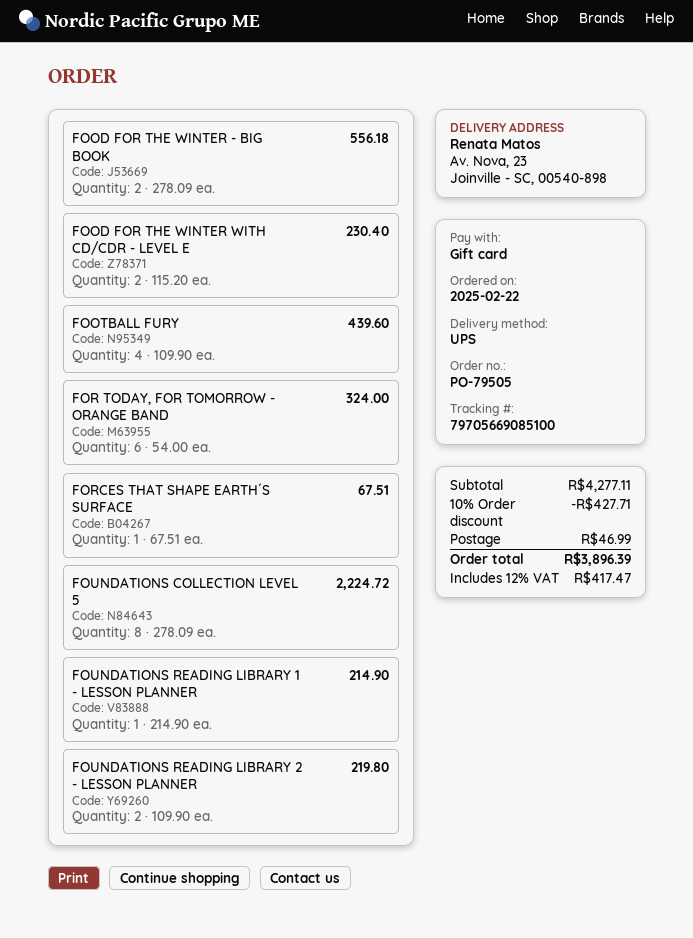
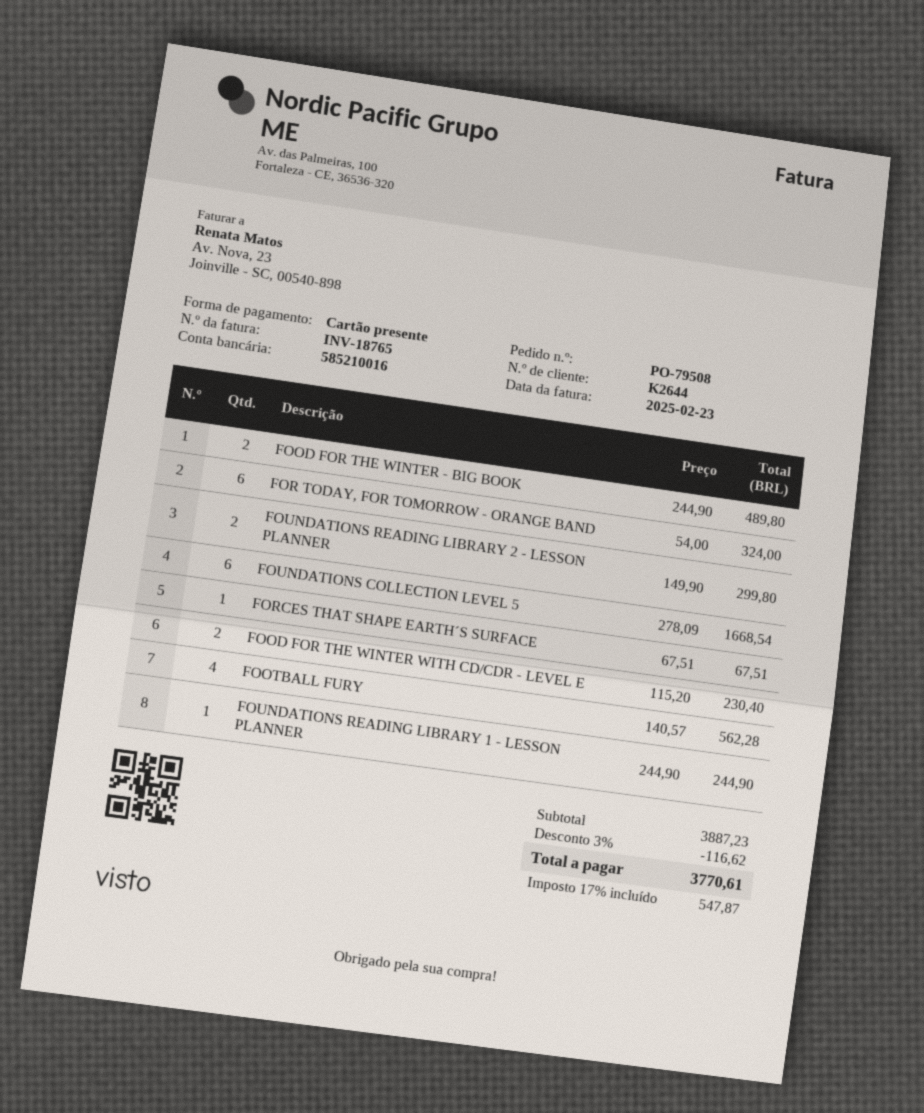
order number: PO-79505 -> PO-79508
FOOD FOR THE WINTER - BIG BOOK: 2 x 278.09 = 556.18 -> 2 x 244.90 = 489.80
FOOTBALL FURY: 4 x 109.90 = 439.60 -> 4 x 140.57 = 562.28
FOUNDATIONS COLLECTION LEVEL 5: 8 x 278.09 = 2224.72 -> 6 x 278.09 = 1668.54
FOUNDATIONS READING LIBRARY 1 - LESSON PLANNER: 1 x 214.90 = 214.90 -> 1 x 244.90 = 244.90
FOUNDATIONS READING LIBRARY 2 - LESSON PLANNER: 2 x 109.90 = 219.80 -> 2 x 149.90 = 299.80
subtotal: 4277.11 -> 3887.23
discount: 10% = 427.71 -> 3% = 116.62
shipping: 46.99 -> none
tax: 12% = 417.47 -> 17% = 547.87
total: 3896.39 -> 3770.61

